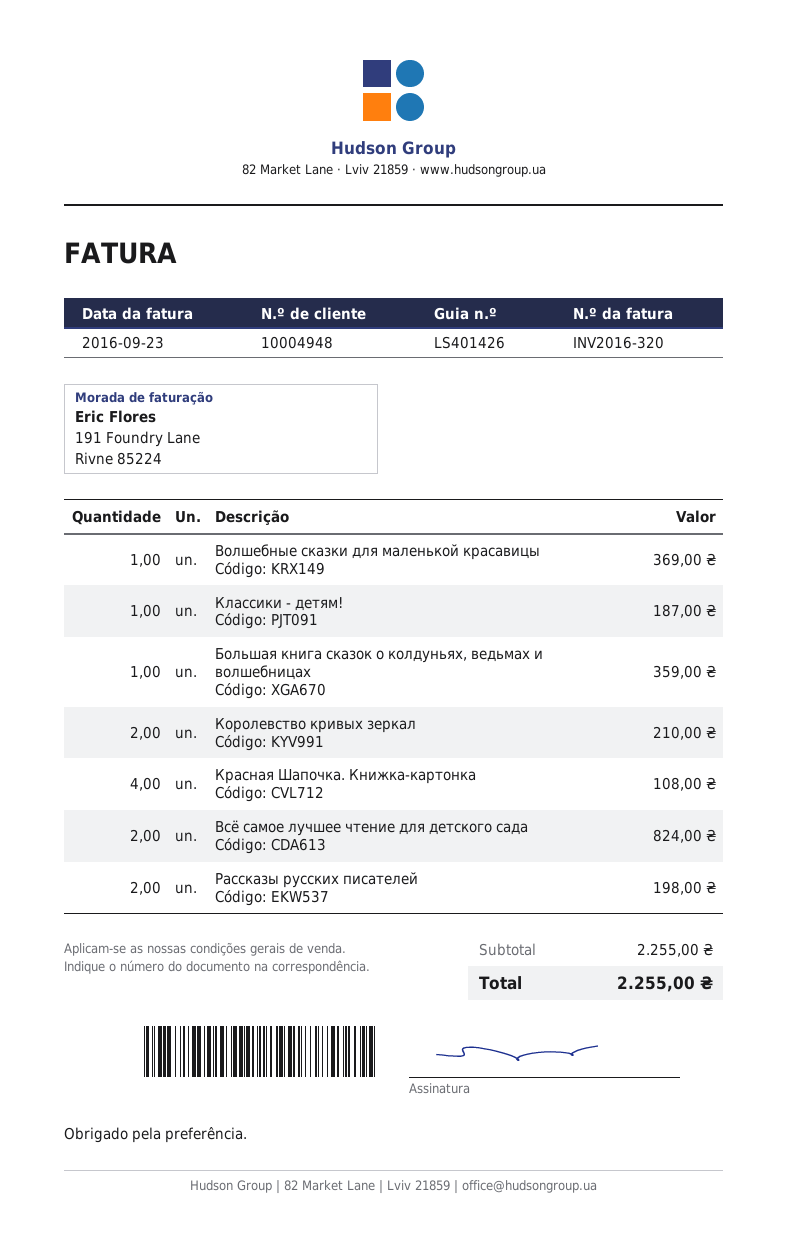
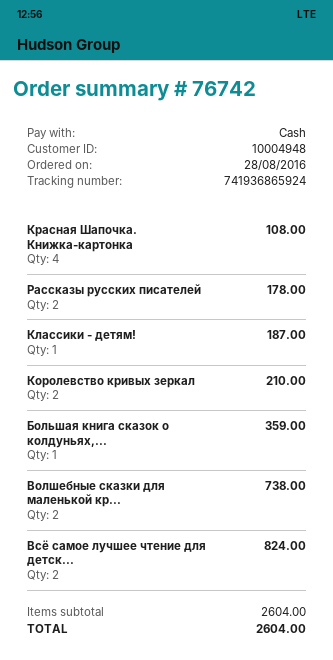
Волшебные сказки для маленькой красавицы: 1 for 369.00 -> 2 for 738.00
Рассказы русских писателей: 2 for 198.00 -> 2 for 178.00
subtotal: 2255.00 -> 2604.00
total: 2255.00 -> 2604.00

